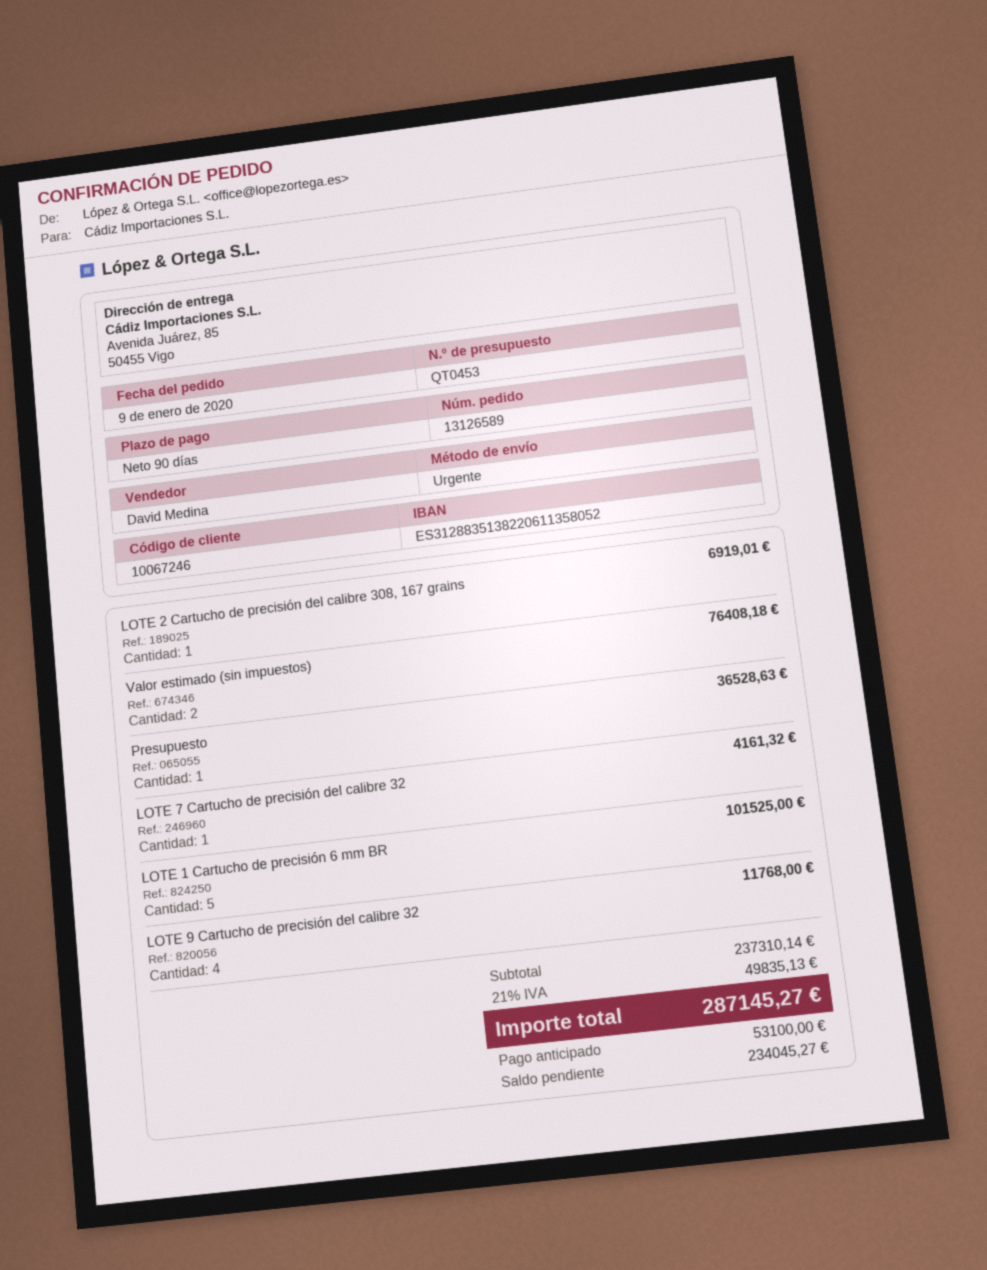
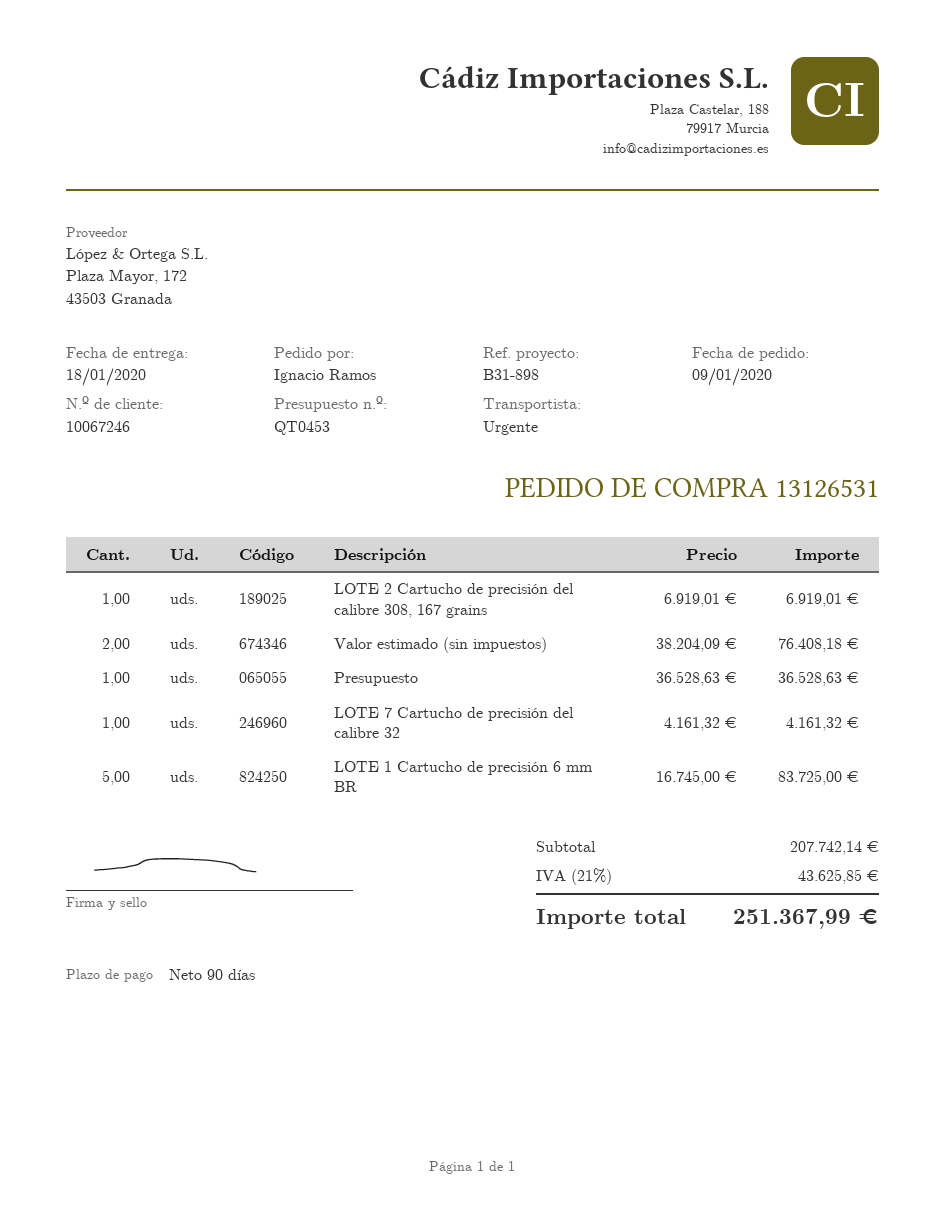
order number: 13126589 -> 13126531
LOTE 1 Cartucho de precisión 6 mm BR: 5 for 101525.00 -> 5 for 83725.00
LOTE 9 Cartucho de precisión del calibre 32: 4 for 11768.00 -> none
subtotal: 237310.14 -> 207742.14
tax: 21% = 49835.13 -> 21% = 43625.85
total: 287145.27 -> 251367.99

